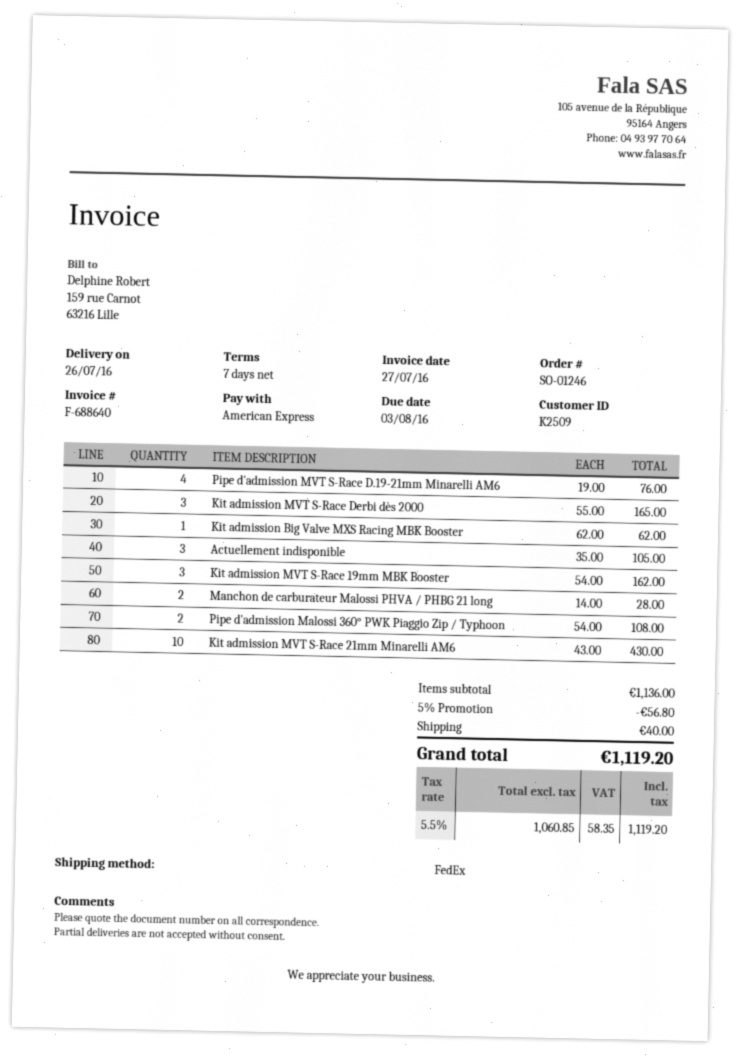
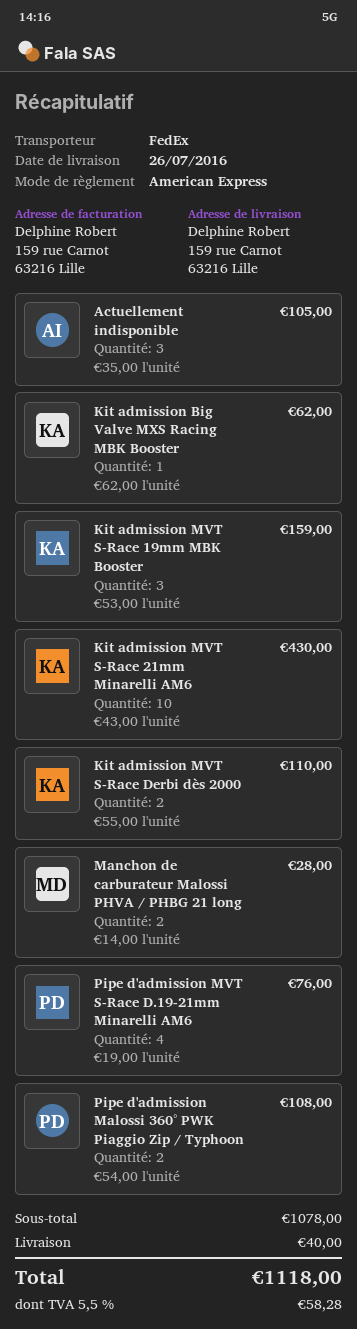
Kit admission MVT S-Race Derbi dès 2000: 3 x 55.00 = 165.00 -> 2 x 55.00 = 110.00
Kit admission MVT S-Race 19mm MBK Booster: 3 x 54.00 = 162.00 -> 3 x 53.00 = 159.00
subtotal: 1136.00 -> 1078.00
discount: 5% = 56.80 -> none
tax: 5.5% = 58.35 -> 5.5% = 58.28
total: 1119.20 -> 1118.00

